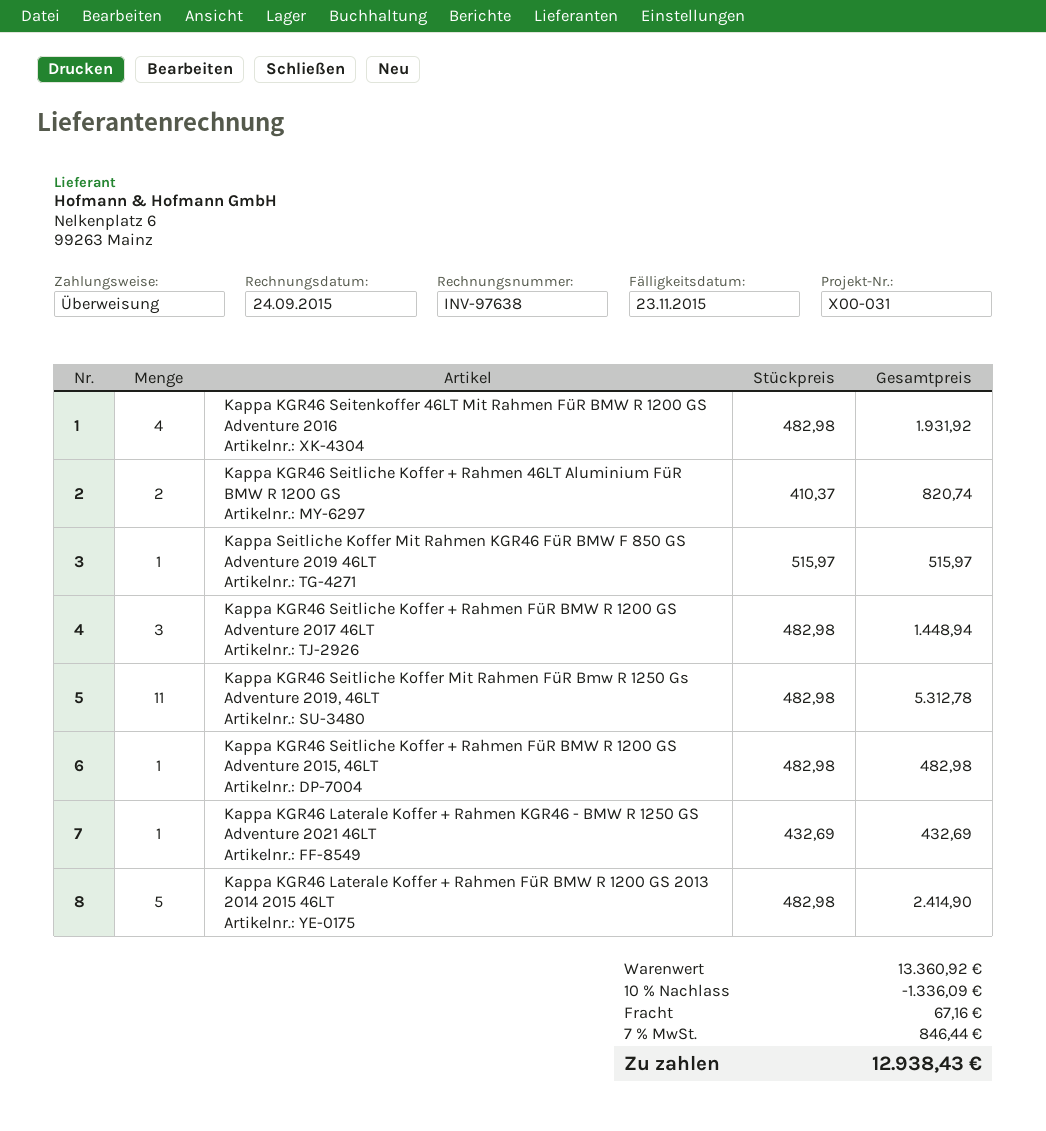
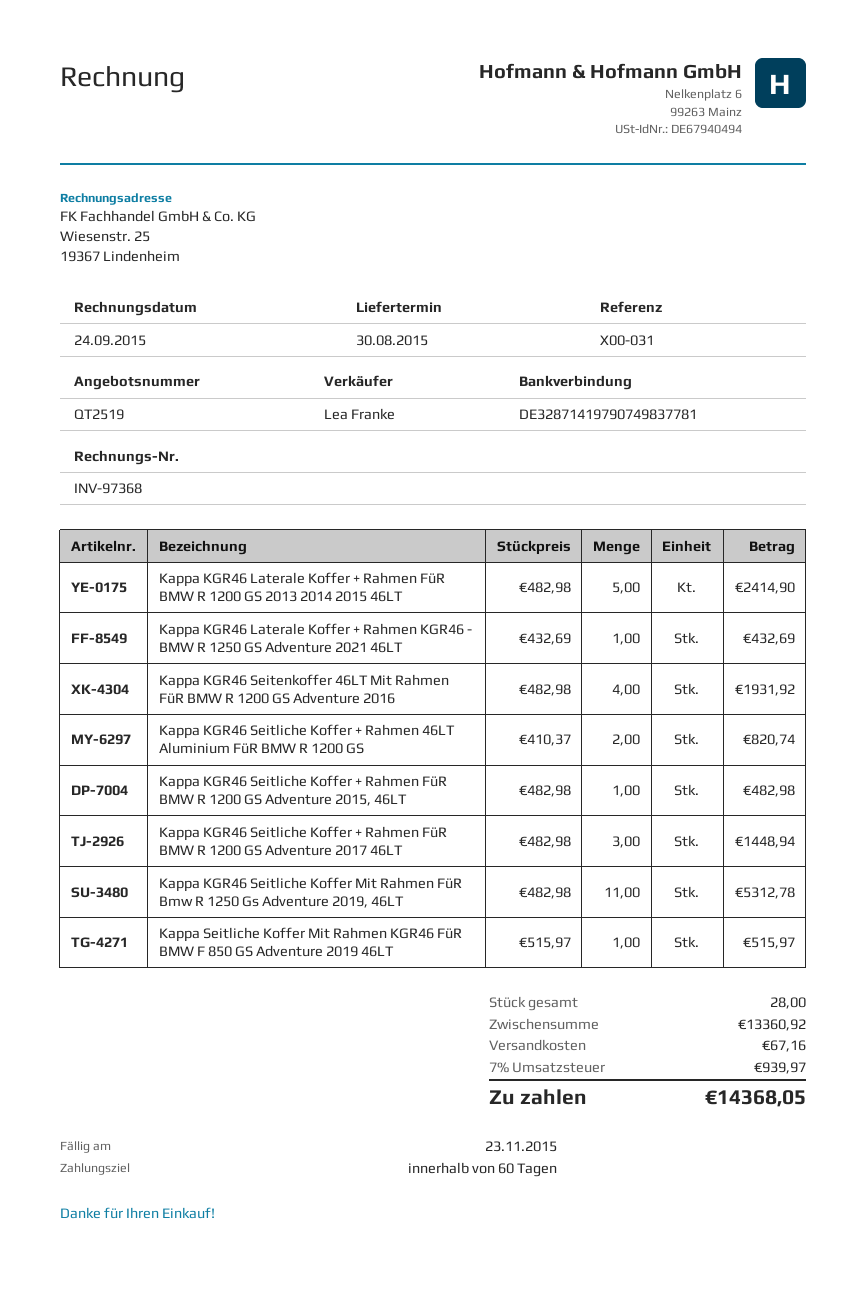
invoice number: INV-97638 -> INV-97368
discount: 10% = 1336.09 -> none
tax: 7% = 846.44 -> 7% = 939.97
total: 12938.43 -> 14368.05

